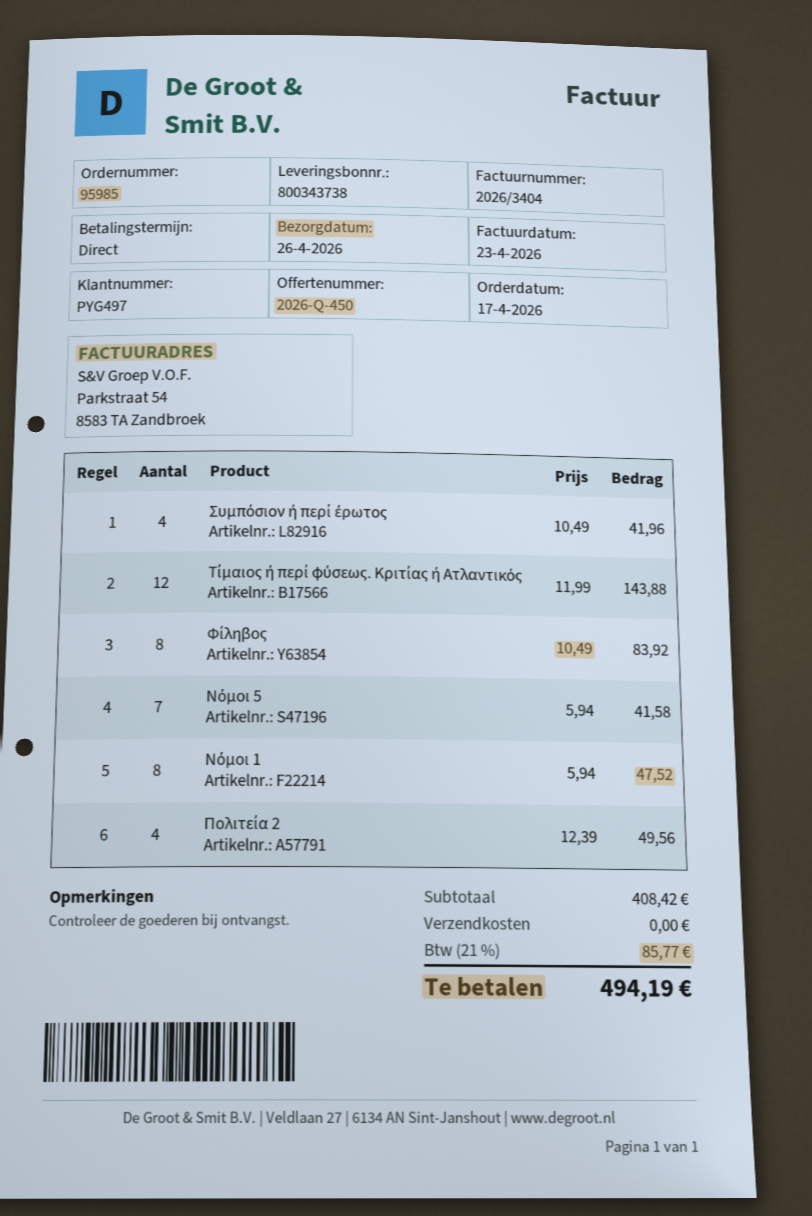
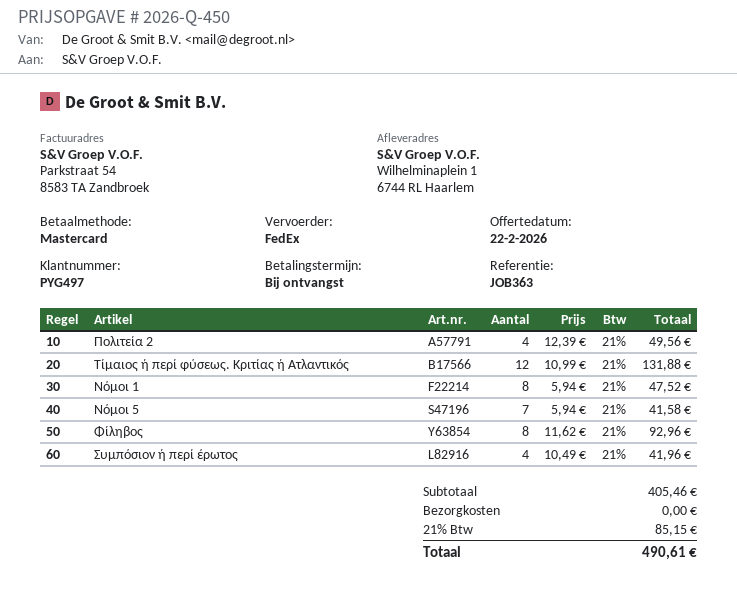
Τίμαιος ή περί φύσεως. Κριτίας ή Ατλαντικός: 12 x 11.99 = 143.88 -> 12 x 10.99 = 131.88
Φίληβος: 8 x 10.49 = 83.92 -> 8 x 11.62 = 92.96
subtotal: 408.42 -> 405.46
tax: 21% = 85.77 -> 21% = 85.15
total: 494.19 -> 490.61

